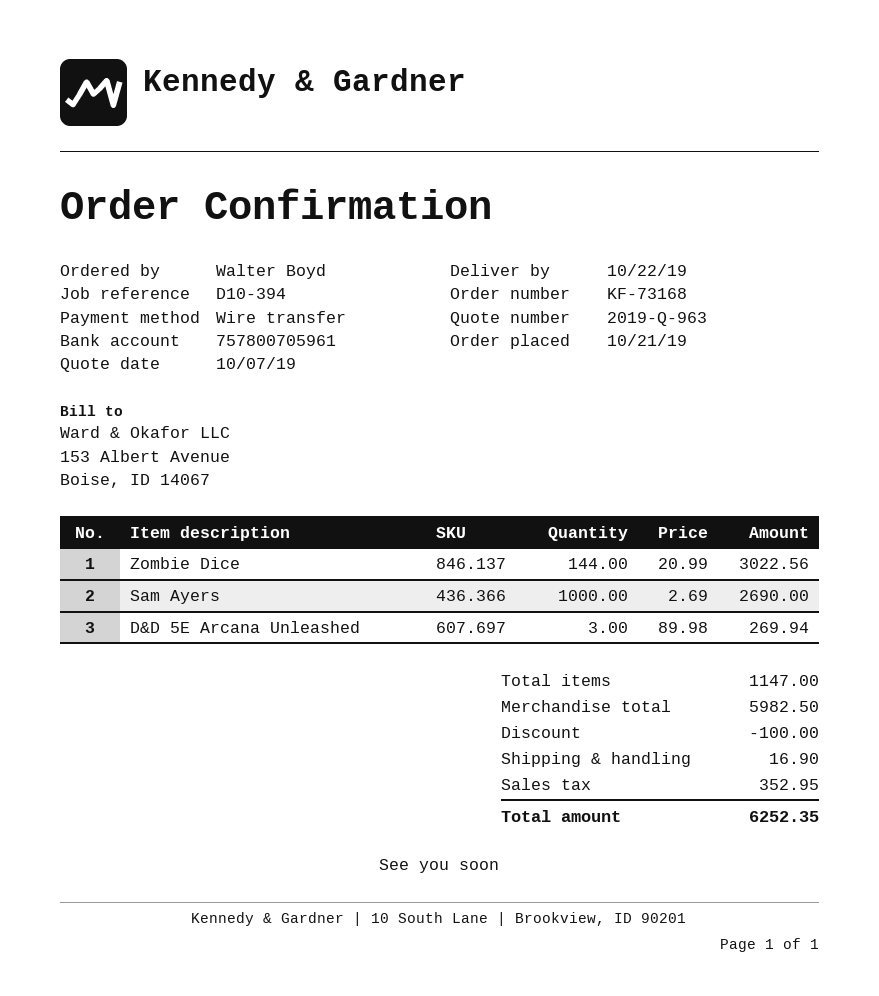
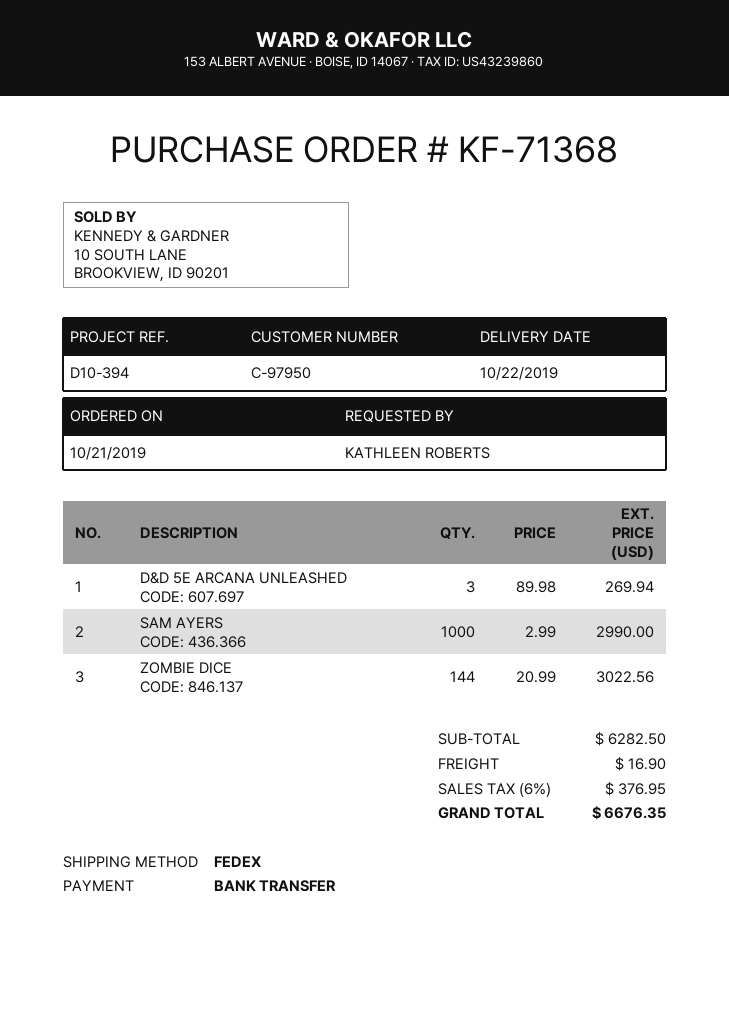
order number: KF-73168 -> KF-71368
ordered by: Walter Boyd -> KATHLEEN ROBERTS
Sam Ayers: 1000 x 2.69 = 2690.00 -> 1000 x 2.99 = 2990.00
subtotal: 5982.50 -> 6282.50
discount: 100.00 -> none
tax: 352.95 -> 376.95
total: 6252.35 -> 6676.35

